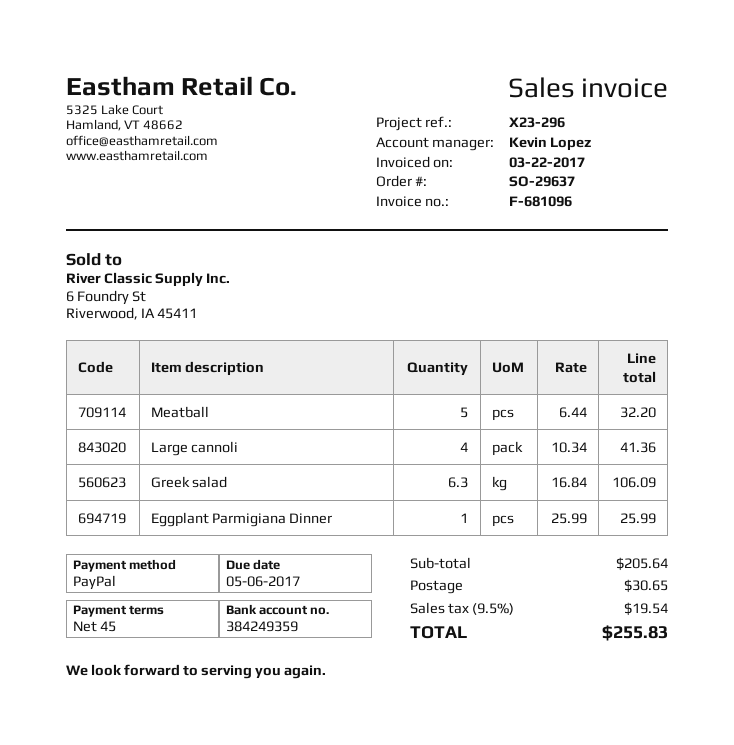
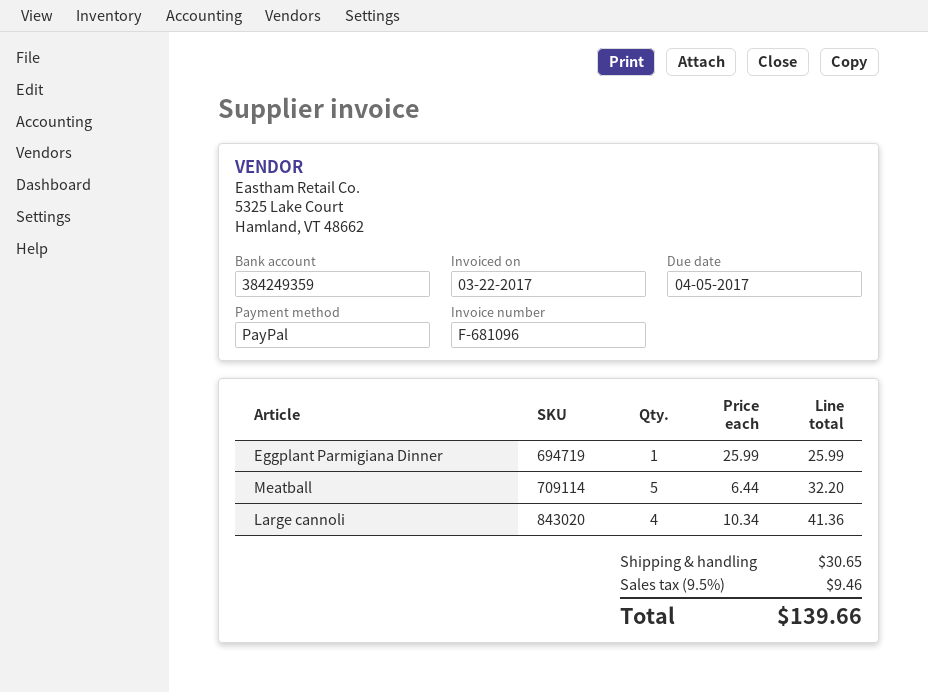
due date: 2017-05-06 -> 2017-04-05
Greek salad: 6.3 x 16.84 = 106.09 -> none
tax: 9.5% = 19.54 -> 9.5% = 9.46
total: 255.83 -> 139.66

